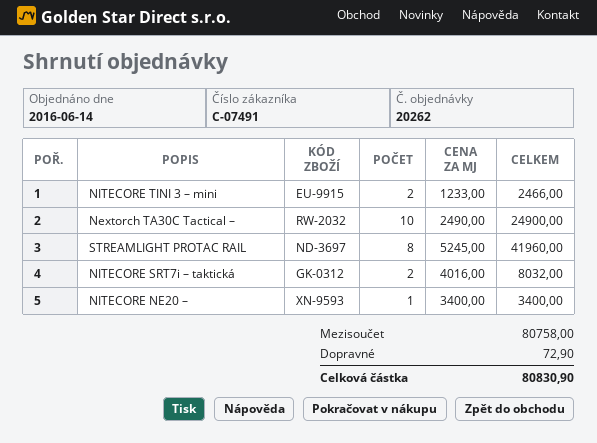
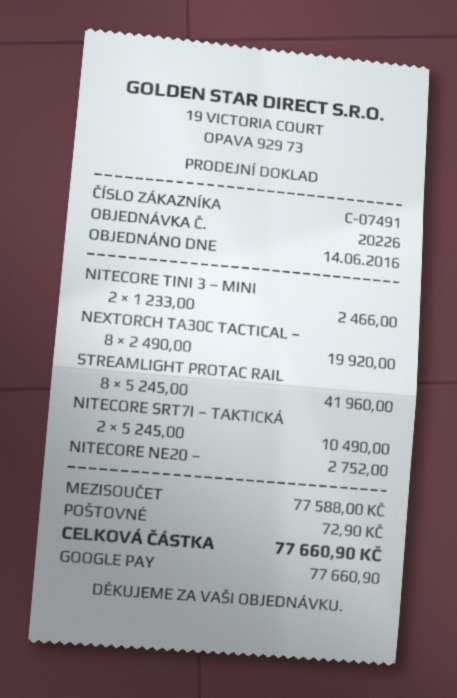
order number: 20262 -> 20226
Nextorch TA30C Tactical –: 10 x 2490.00 = 24900.00 -> 8 x 2490.00 = 19920.00
NITECORE SRT7i – taktická: 2 x 4016.00 = 8032.00 -> 2 x 5245.00 = 10490.00
NITECORE NE20 –: 1 x 3400.00 = 3400.00 -> 1 x 2752.00 = 2752.00
subtotal: 80758.00 -> 77588.00
total: 80830.90 -> 77660.90

